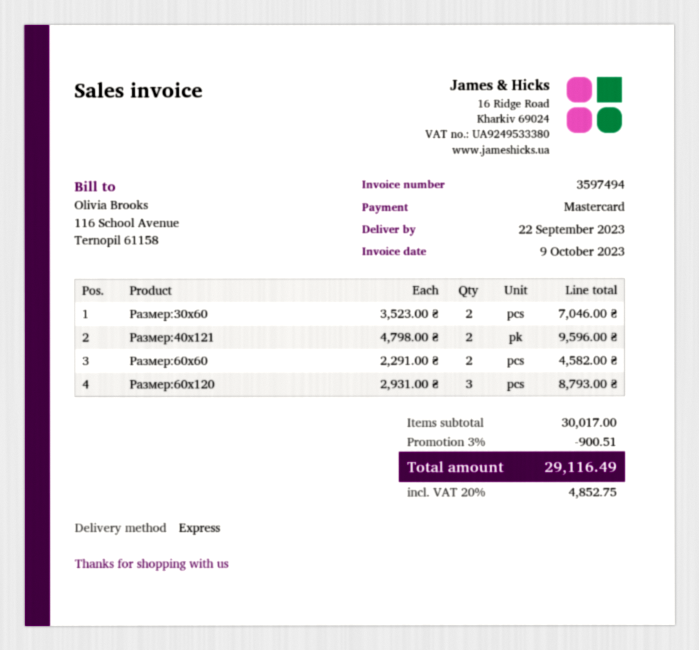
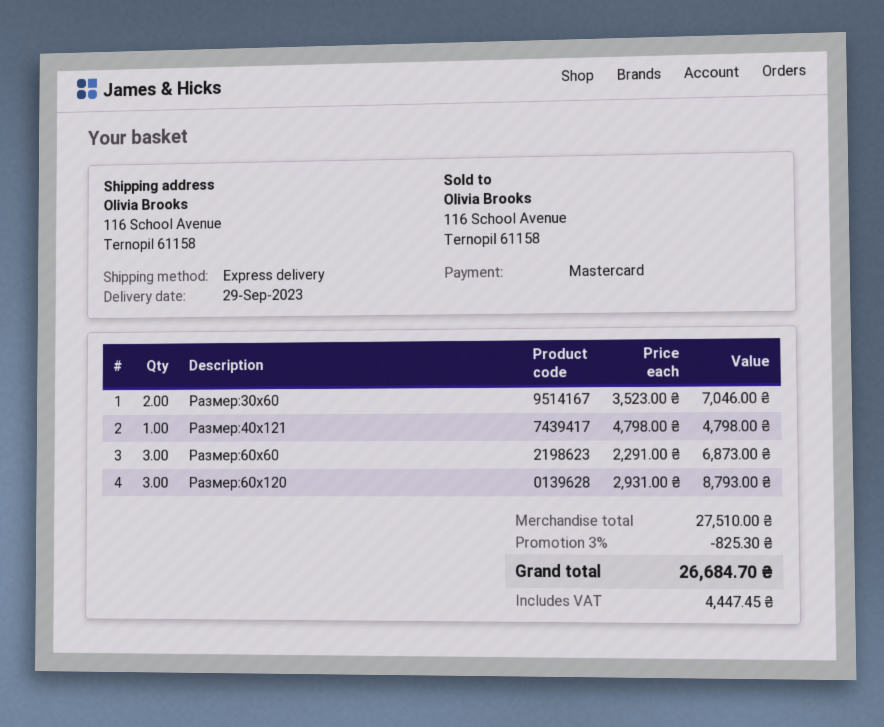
delivery date: 2023-09-22 -> 2023-09-29
Размер:40x121: 2 x 4798.00 = 9596.00 -> 1 x 4798.00 = 4798.00
Размер:60x60: 2 x 2291.00 = 4582.00 -> 3 x 2291.00 = 6873.00
subtotal: 30017.00 -> 27510.00
discount: 3% = 900.51 -> 3% = 825.30
tax: 4852.75 -> 4447.45
total: 29116.49 -> 26684.70

